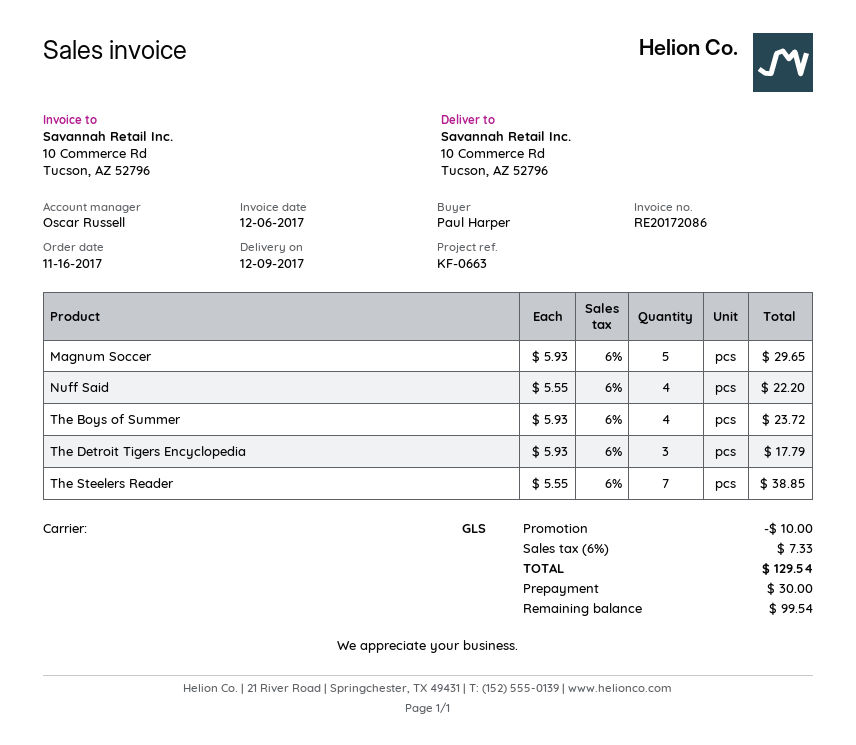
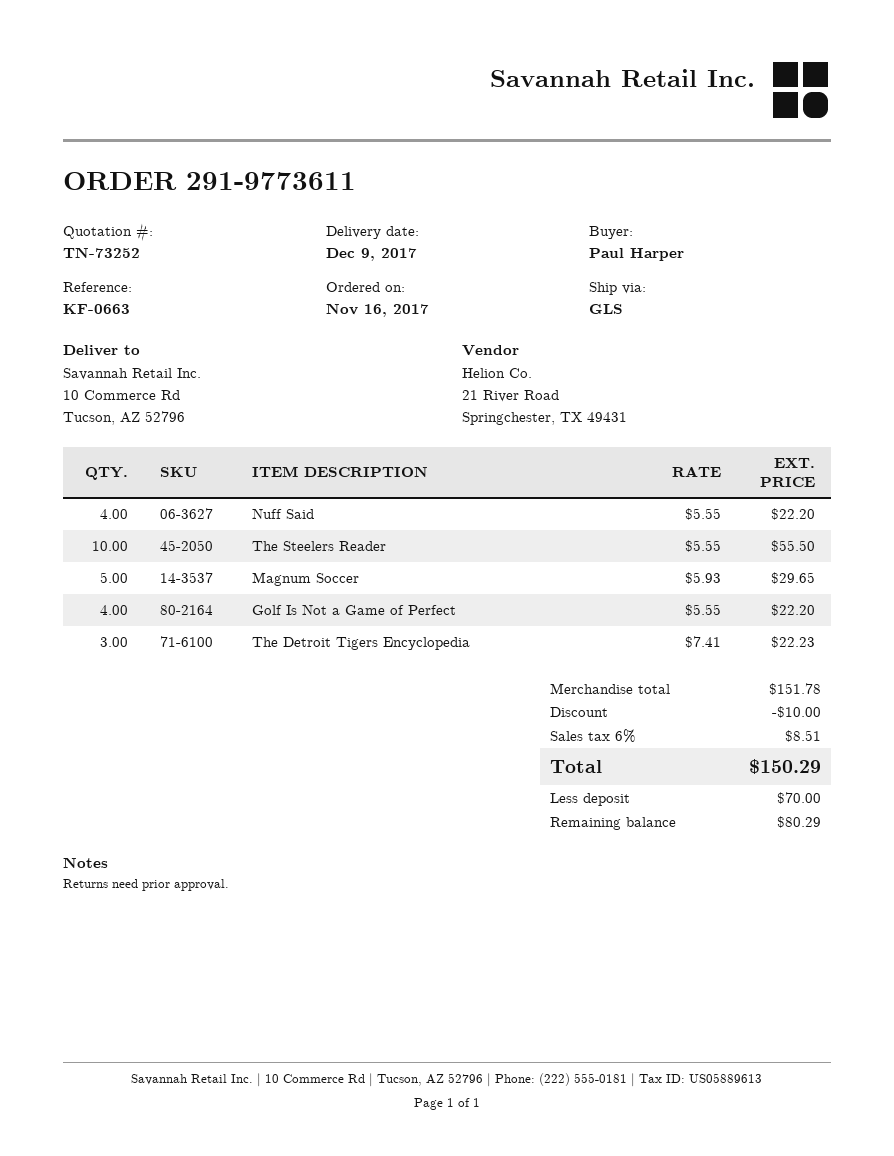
The Boys of Summer: 4 x 5.93 = 23.72 -> none
The Detroit Tigers Encyclopedia: 3 x 5.93 = 17.79 -> 3 x 7.41 = 22.23
The Steelers Reader: 7 x 5.55 = 38.85 -> 10 x 5.55 = 55.50
Golf Is Not a Game of Perfect: none -> 4 x 5.55 = 22.20
tax: 6% = 7.33 -> 6% = 8.51
total: 129.54 -> 150.29
deposit: 30.00 -> 70.00
balance: 99.54 -> 80.29

